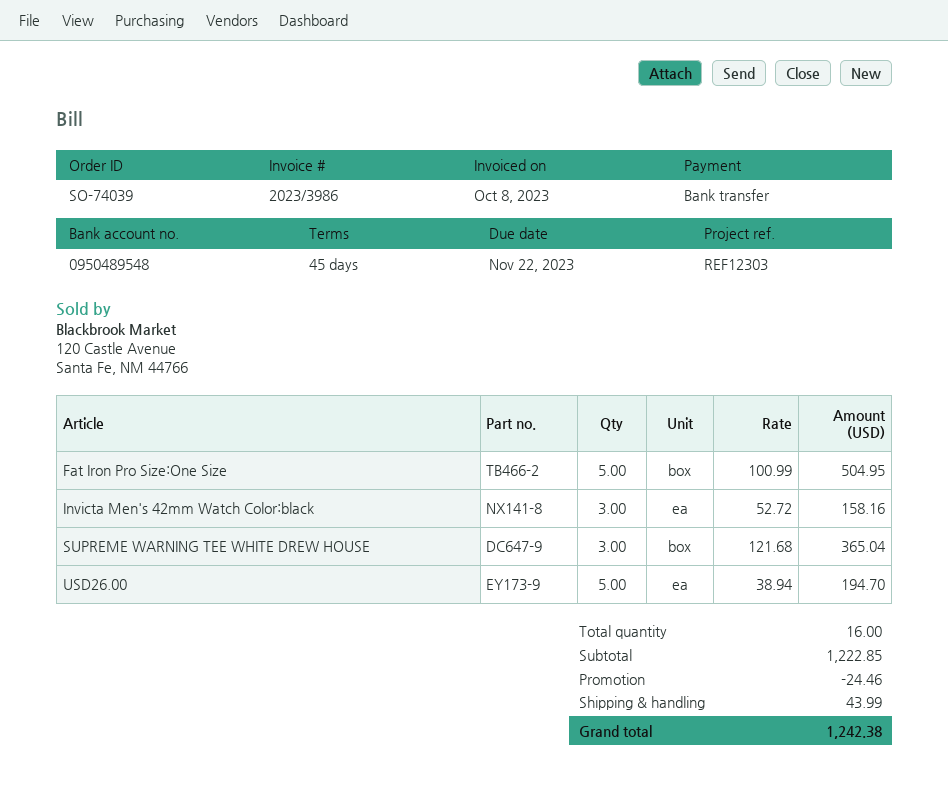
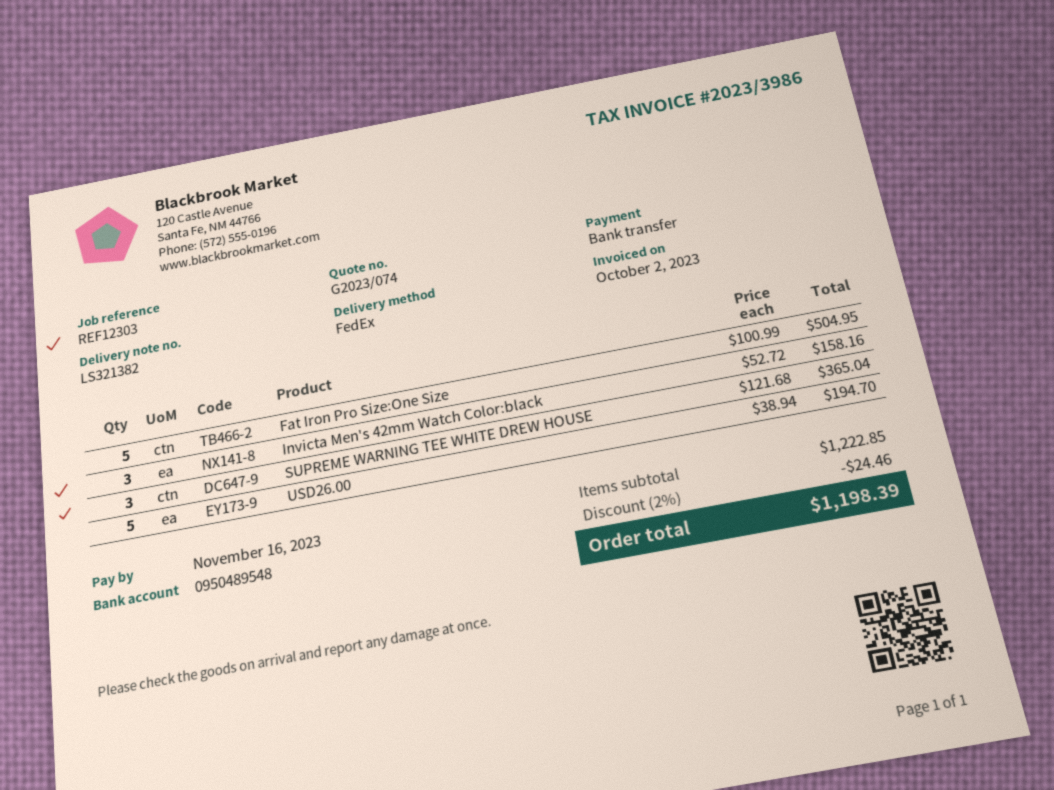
invoice date: 2023-10-08 -> 2023-10-02
due date: 2023-11-22 -> 2023-11-16
shipping: 43.99 -> none
total: 1242.38 -> 1198.39

